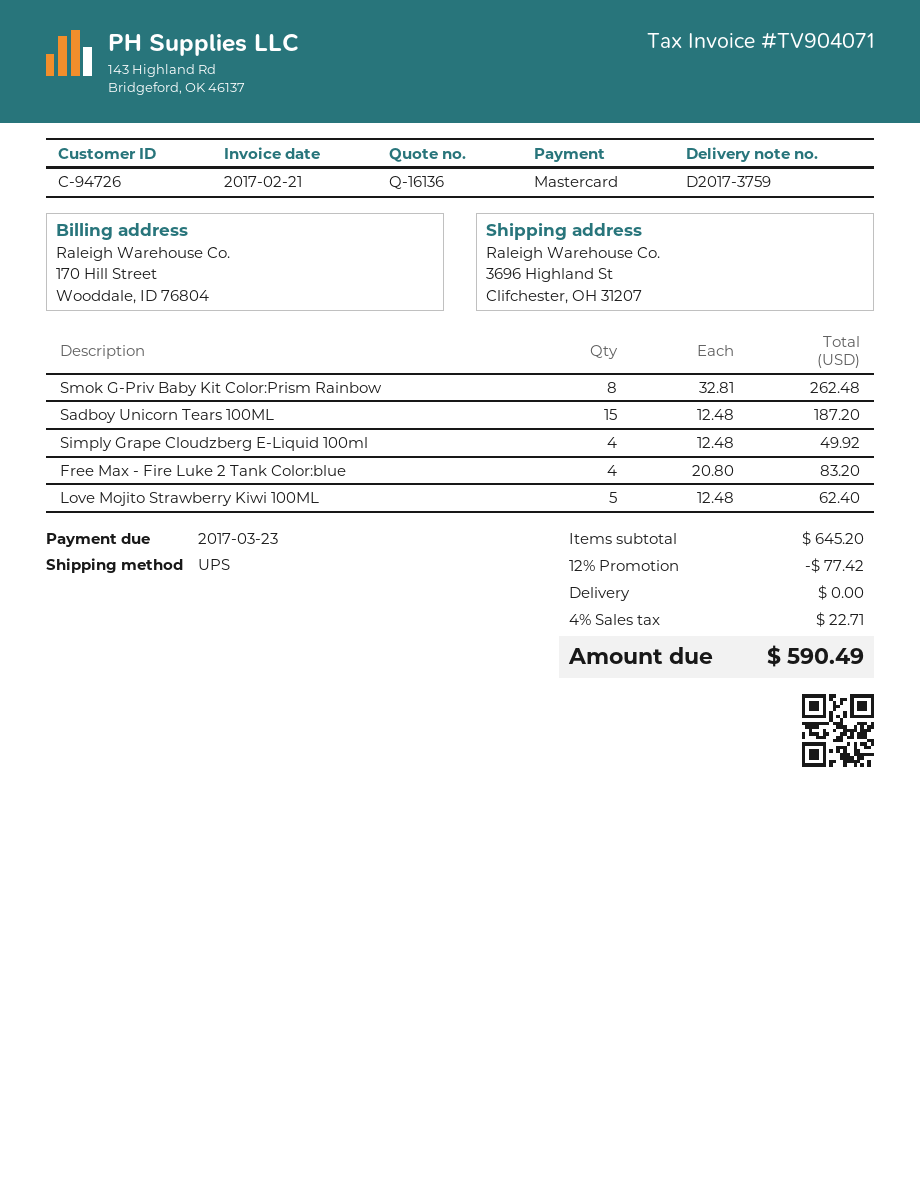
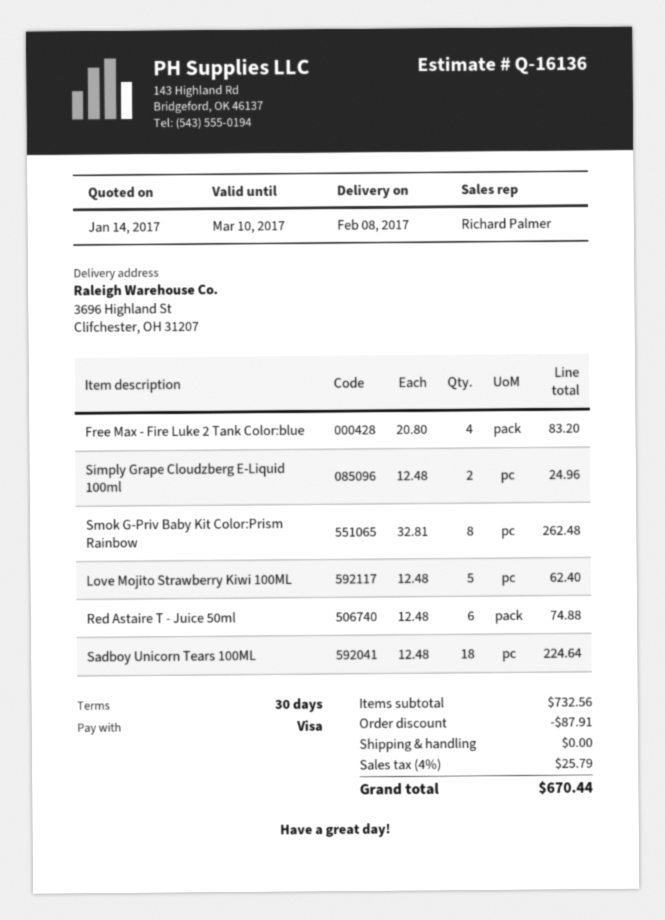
payment method: Mastercard -> Visa
Sadboy Unicorn Tears 100ML: 15 x 12.48 = 187.20 -> 18 x 12.48 = 224.64
Simply Grape Cloudzberg E-Liquid 100ml: 4 x 12.48 = 49.92 -> 2 x 12.48 = 24.96
Red Astaire T - Juice 50ml: none -> 6 x 12.48 = 74.88
subtotal: 645.20 -> 732.56
discount: 77.42 -> 87.91
tax: 4% = 22.71 -> 4% = 25.79
total: 590.49 -> 670.44

